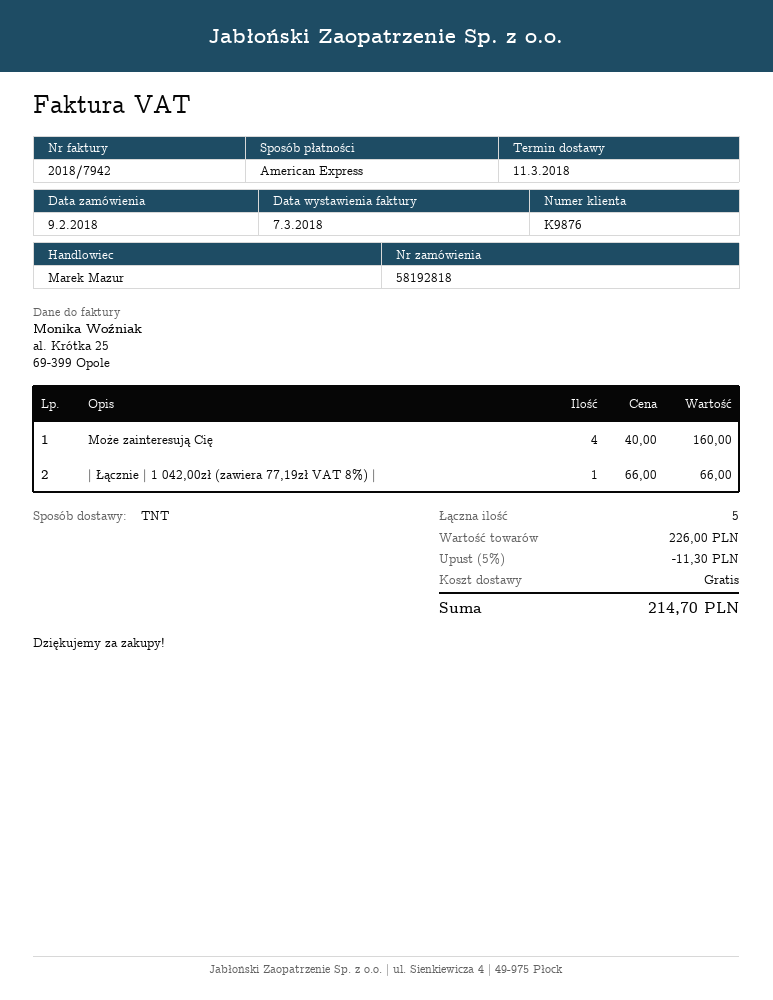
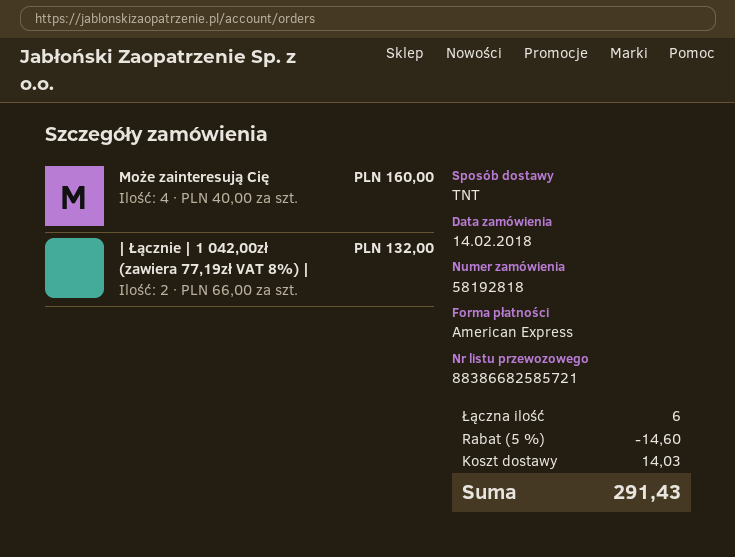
order date: 2018-02-09 -> 2018-02-14
| Łącznie | 1 042,00zł (zawiera 77,19zł VAT 8%) |: 1 x 66.00 = 66.00 -> 2 x 66.00 = 132.00
total quantity: 5 -> 6
discount: 5% = 11.30 -> 5% = 14.60
shipping: 0.00 -> 14.03
total: 214.70 -> 291.43

